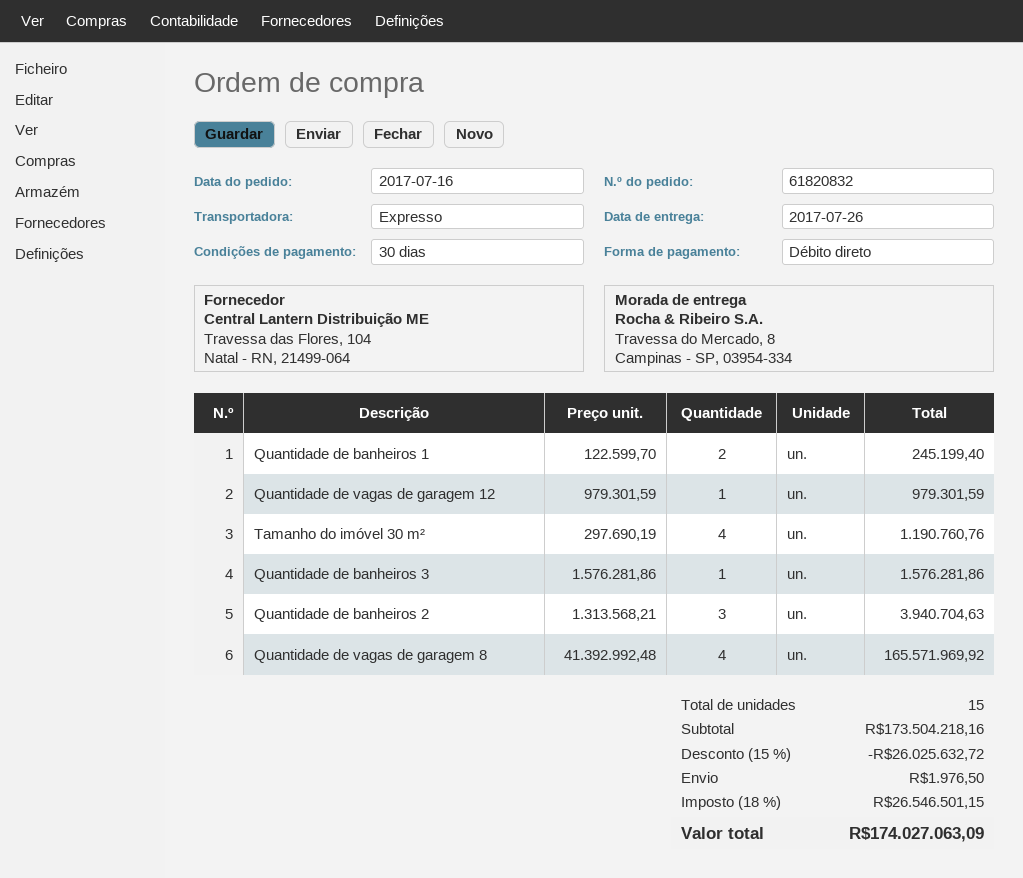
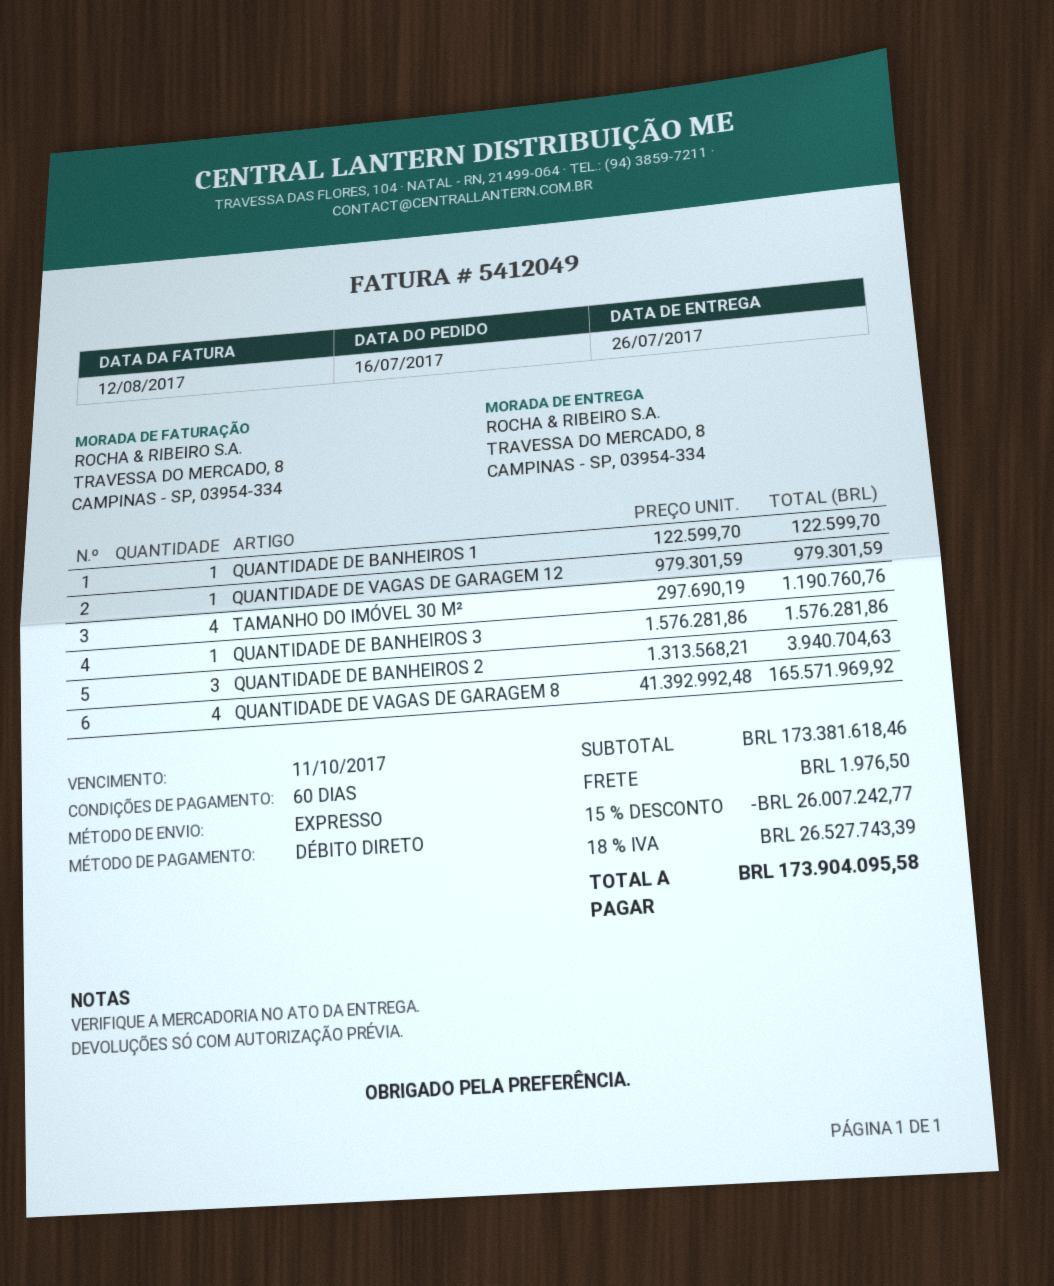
payment terms: 30 days -> 60 days
Quantidade de banheiros 1: 2 x 122599.70 = 245199.40 -> 1 x 122599.70 = 122599.70
subtotal: 173504218.16 -> 173381618.46
discount: 15% = 26025632.72 -> 15% = 26007242.77
tax: 18% = 26546501.15 -> 18% = 26527743.39
total: 174027063.09 -> 173904095.58

